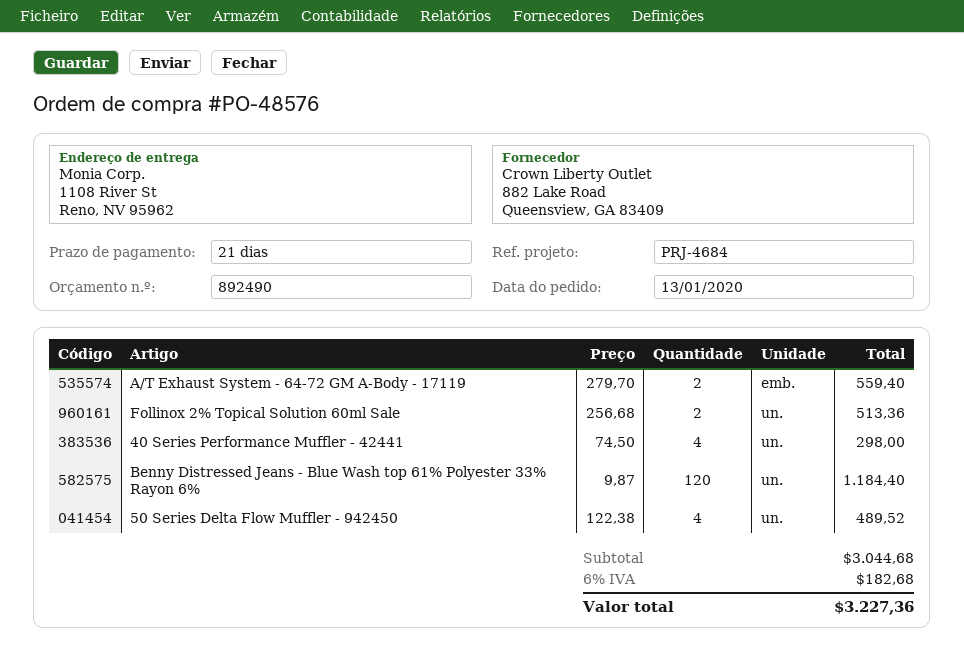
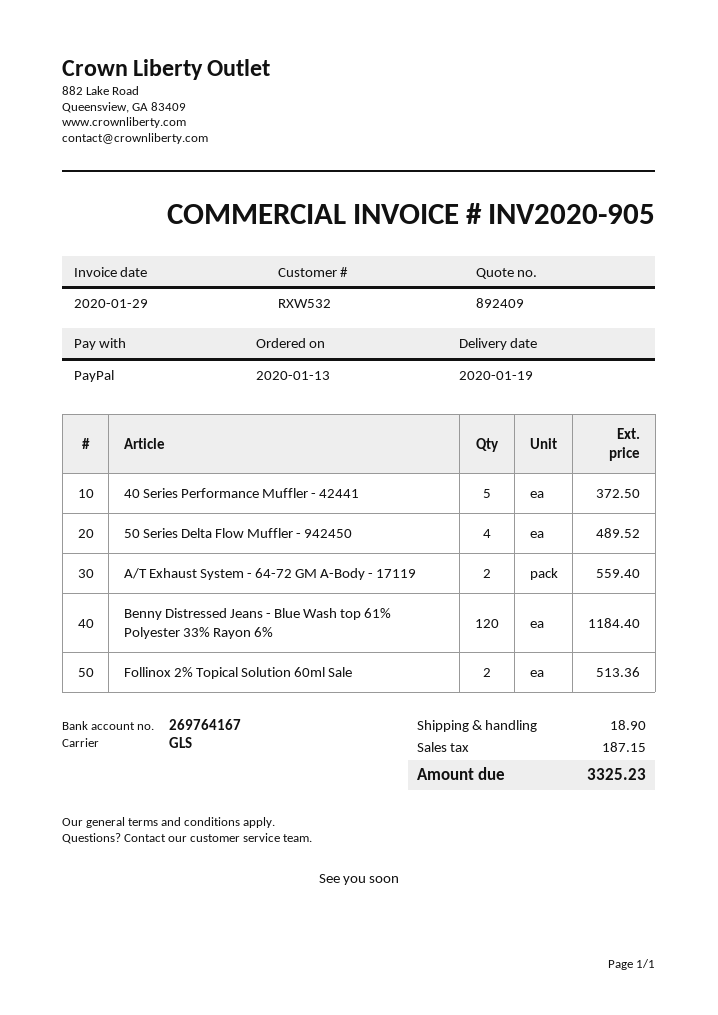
quote number: 892490 -> 892409
40 Series Performance Muffler - 42441: 4 for 298.00 -> 5 for 372.50
shipping: none -> 18.90
tax: 182.68 -> 187.15
total: 3227.36 -> 3325.23

